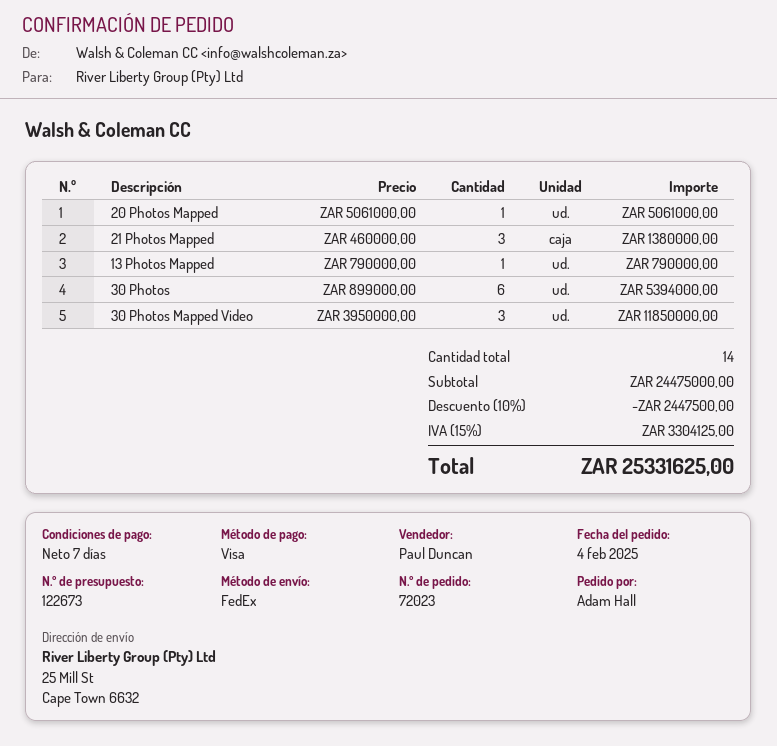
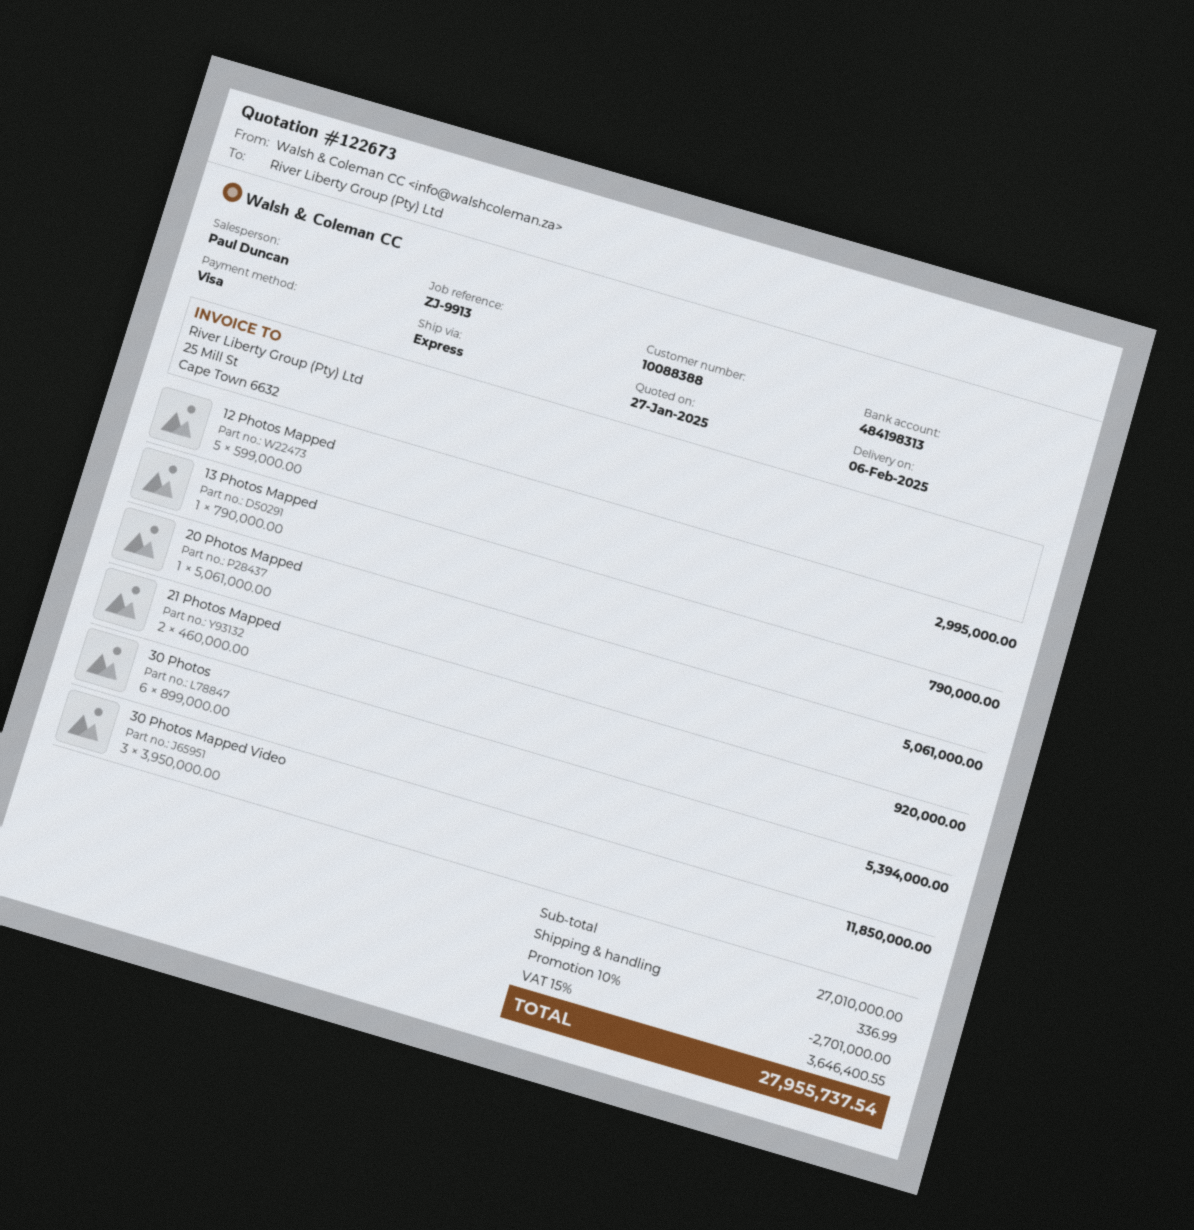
shipping method: FedEx -> express
21 Photos Mapped: 3 x 460000.00 = 1380000.00 -> 2 x 460000.00 = 920000.00
12 Photos Mapped: none -> 5 x 599000.00 = 2995000.00
subtotal: 24475000.00 -> 27010000.00
discount: 10% = 2447500.00 -> 10% = 2701000.00
shipping: none -> 336.99
tax: 15% = 3304125.00 -> 15% = 3646400.55
total: 25331625.00 -> 27955737.54

